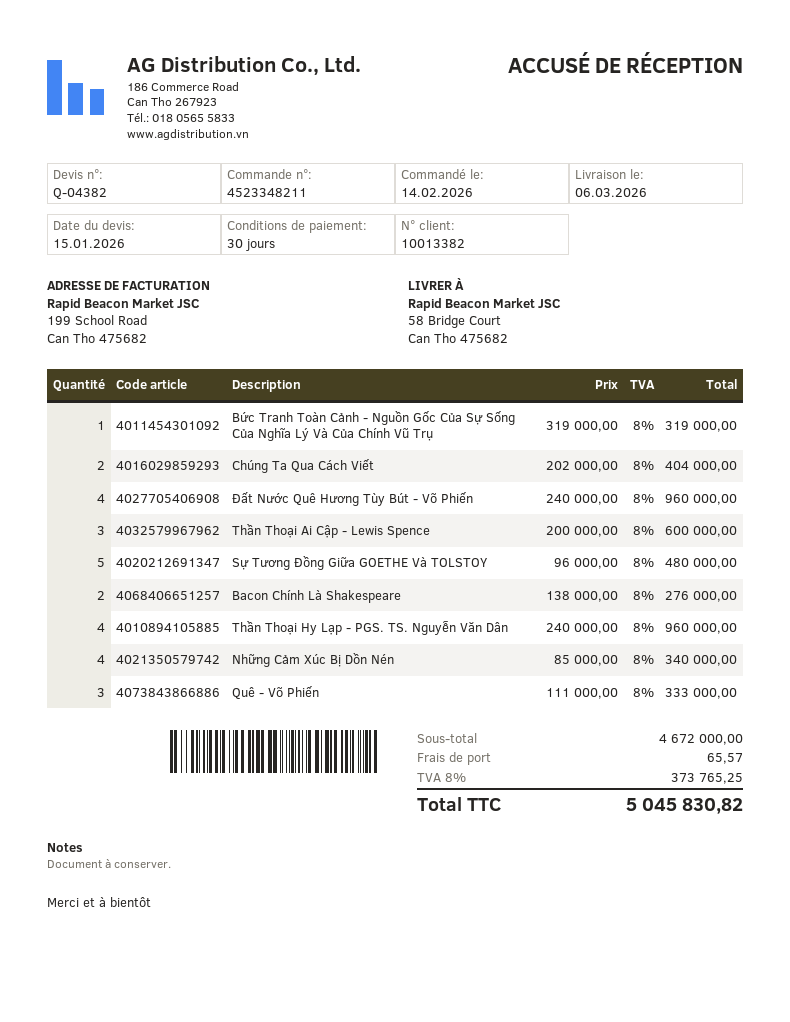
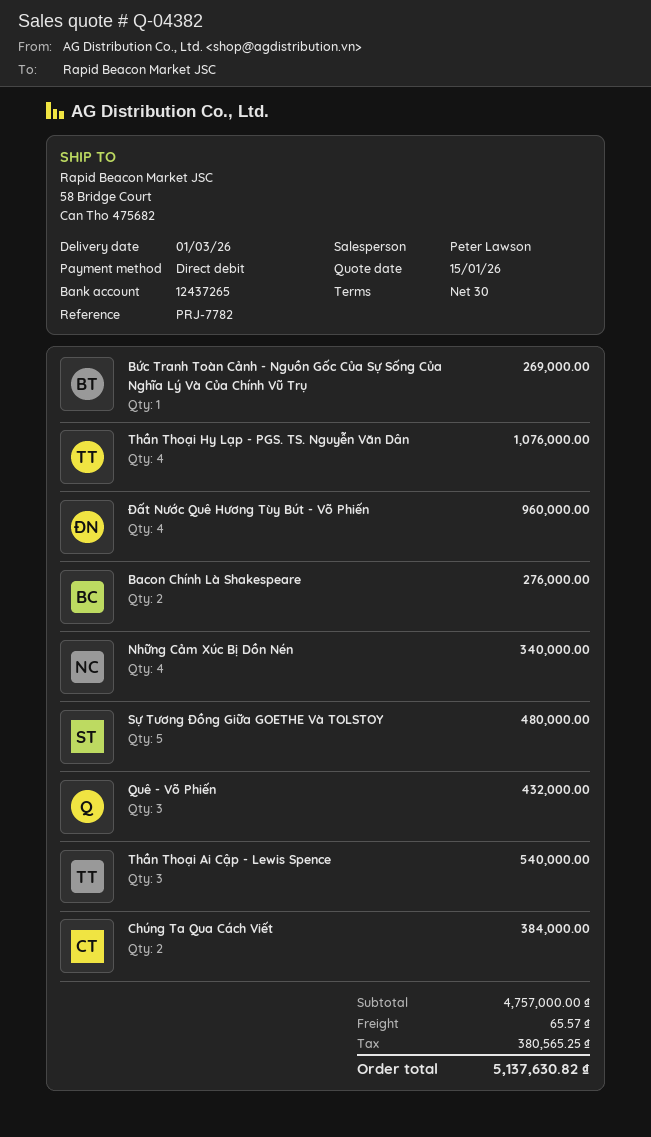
delivery date: 2026-03-06 -> 2026-03-01
Bức Tranh Toàn Cảnh - Nguồn Gốc Của Sự Sống Của Nghĩa Lý Và Của Chính Vũ Trụ: 1 for 319000.00 -> 1 for 269000.00
Chúng Ta Qua Cách Viết: 2 for 404000.00 -> 2 for 384000.00
Thần Thoại Ai Cập - Lewis Spence: 3 for 600000.00 -> 3 for 540000.00
Thần Thoại Hy Lạp - PGS. TS. Nguyễn Văn Dân: 4 for 960000.00 -> 4 for 1076000.00
Quê - Võ Phiến: 3 for 333000.00 -> 3 for 432000.00
subtotal: 4672000.00 -> 4757000.00
tax: 373765.25 -> 380565.25
total: 5045830.82 -> 5137630.82

